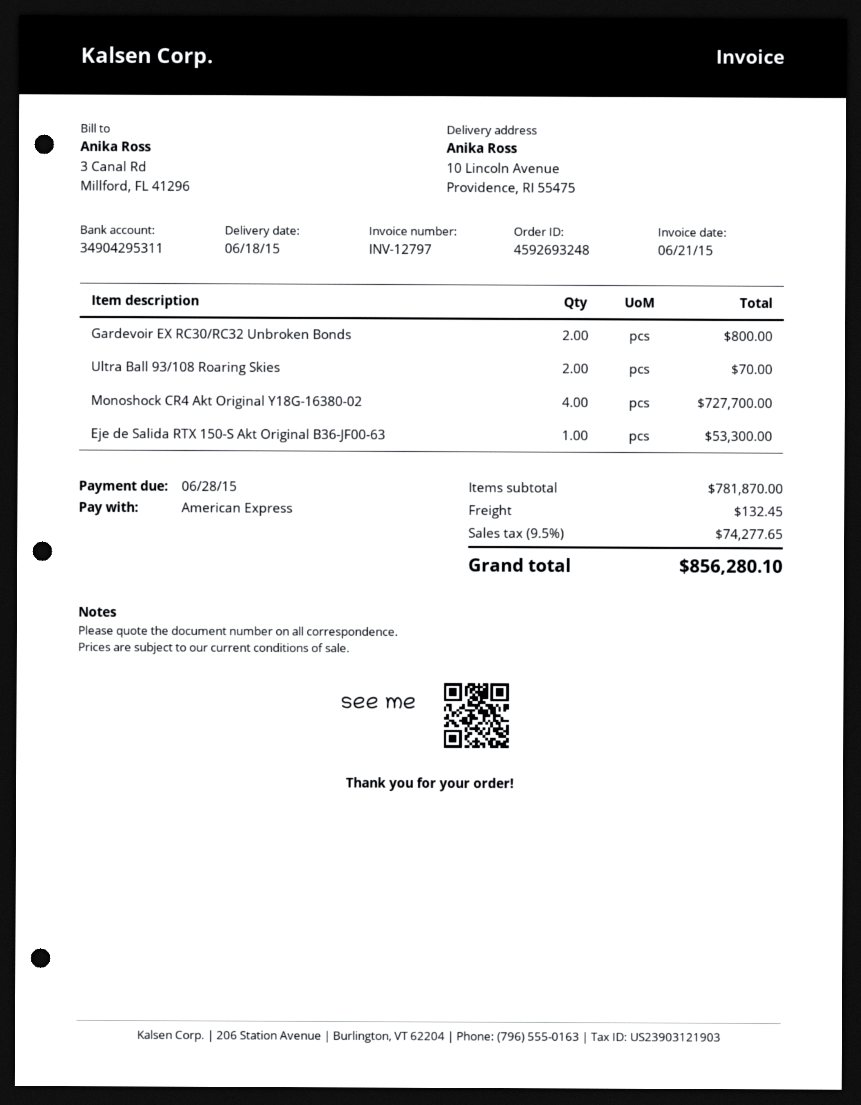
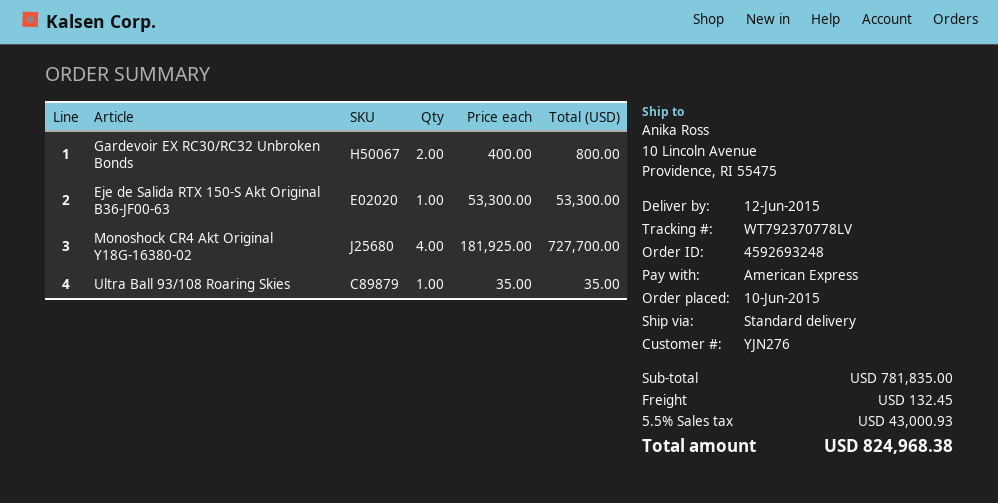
delivery date: 2015-06-18 -> 2015-06-12
Ultra Ball 93/108 Roaring Skies: 2 for 70.00 -> 1 for 35.00
subtotal: 781870.00 -> 781835.00
tax: 9.5% = 74277.65 -> 5.5% = 43000.93
total: 856280.10 -> 824968.38

